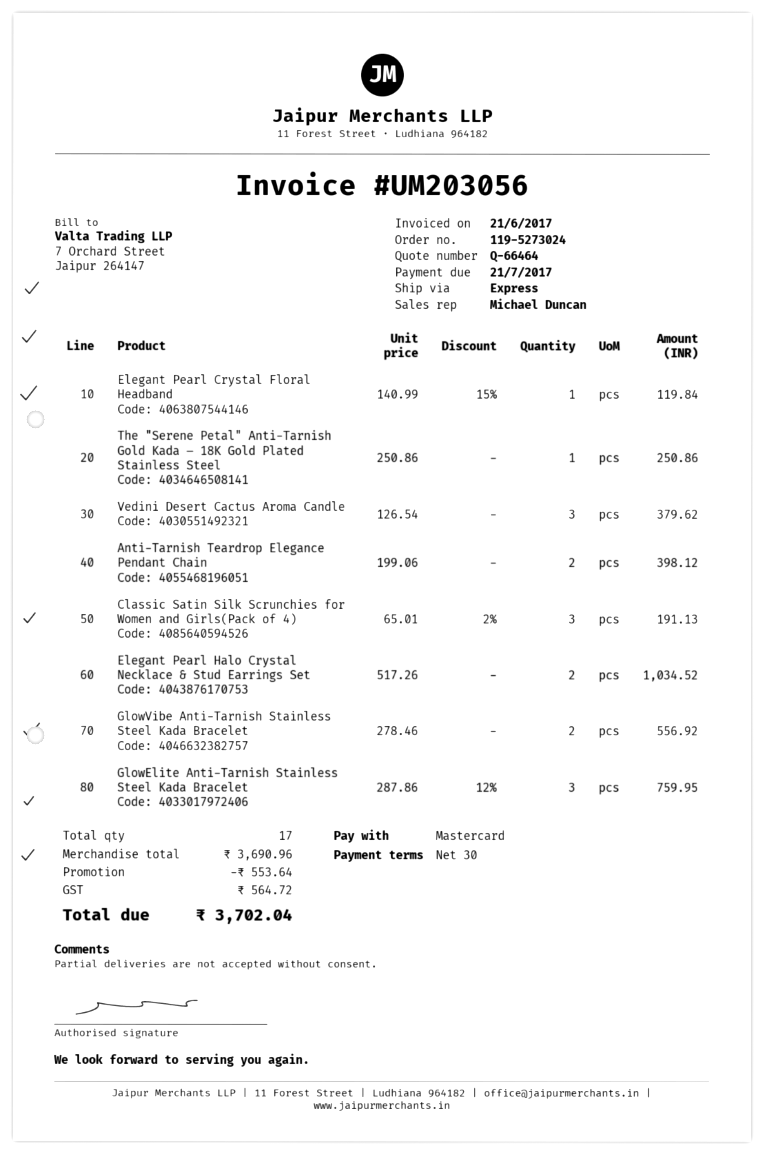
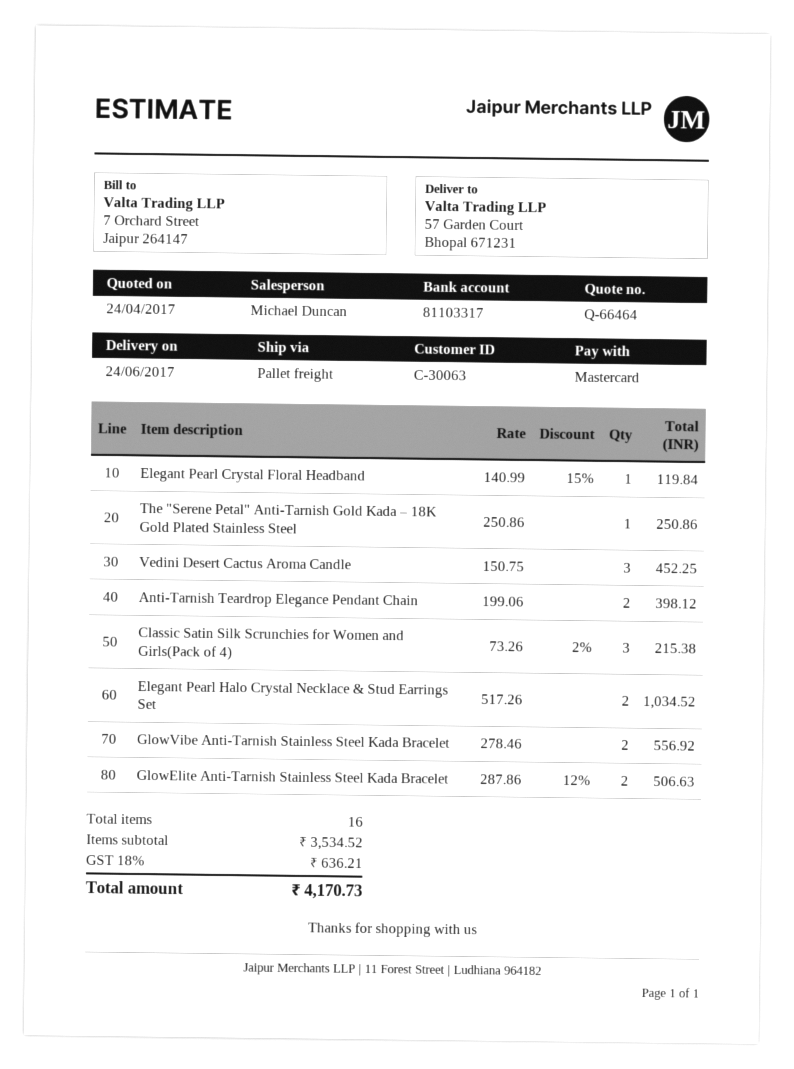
shipping method: express -> pallet freight
Vedini Desert Cactus Aroma Candle: 3 x 126.54 = 379.62 -> 3 x 150.75 = 452.25
Classic Satin Silk Scrunchies for Women and Girls(Pack of 4): 3 x 65.01 - 2% = 191.13 -> 3 x 73.26 - 2% = 215.38
GlowElite Anti-Tarnish Stainless Steel Kada Bracelet: 3 x 287.86 - 12% = 759.95 -> 2 x 287.86 - 12% = 506.63
total quantity: 17 -> 16
subtotal: 3690.96 -> 3534.52
discount: 553.64 -> none
tax: 564.72 -> 636.21
total: 3702.04 -> 4170.73

